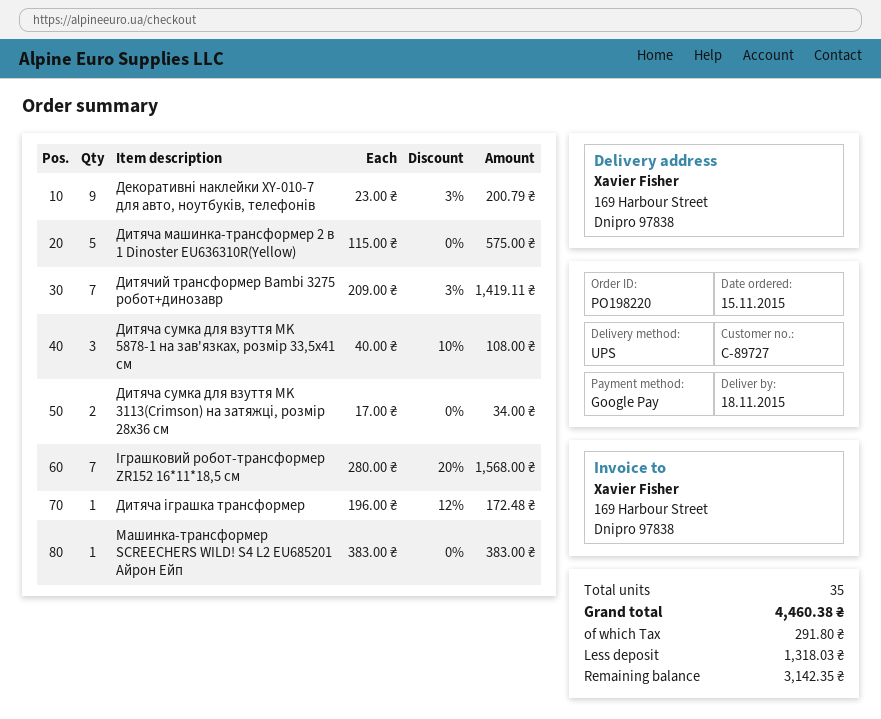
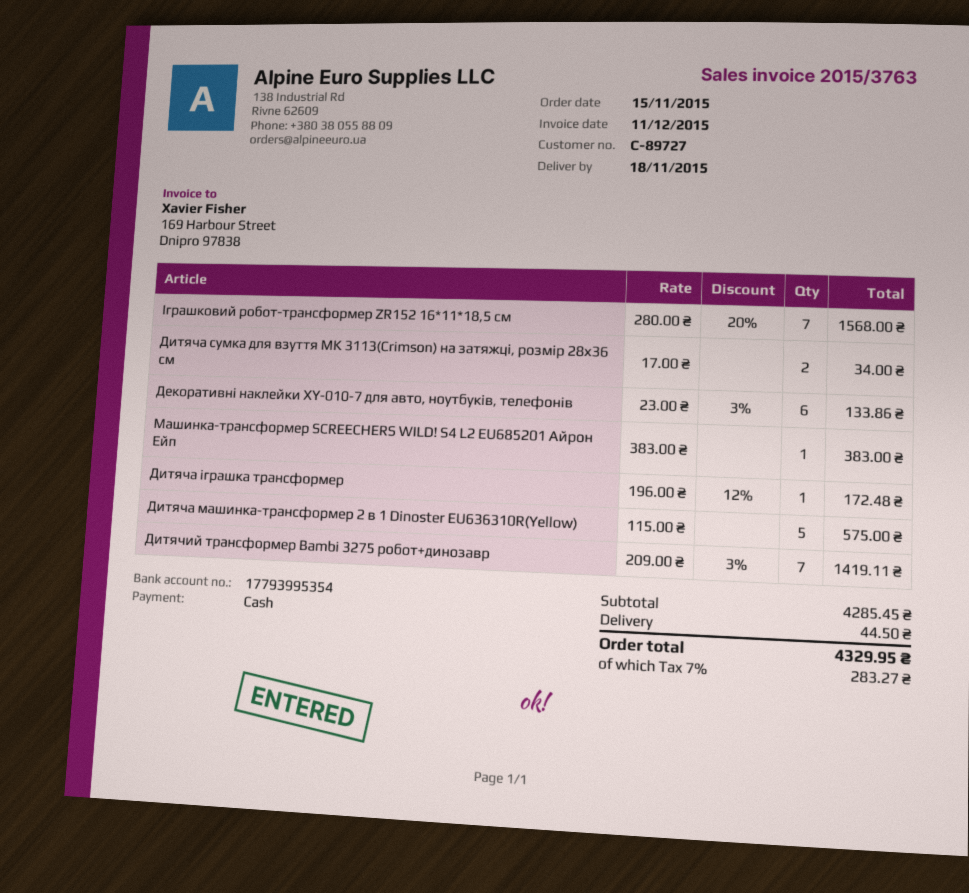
payment method: Google Pay -> cash
Декоративні наклейки XY-010-7 для авто, ноутбуків, телефонів: 9 x 23.00 - 3% = 200.79 -> 6 x 23.00 - 3% = 133.86
Дитяча сумка для взуття MK 5878-1 на зав'язках, розмір 33,5х41 см: 3 x 40.00 - 10% = 108.00 -> none
shipping: none -> 44.50
tax: 291.80 -> 283.27
total: 4460.38 -> 4329.95

